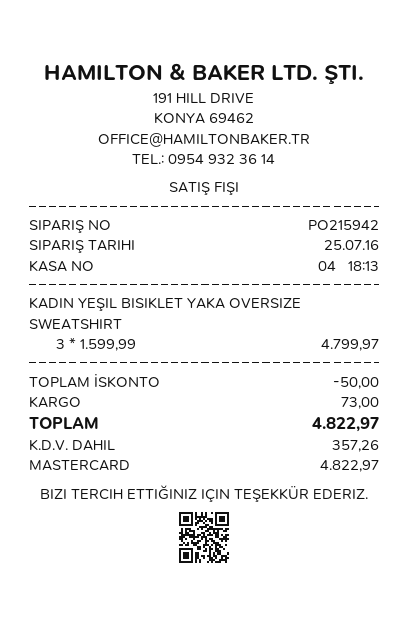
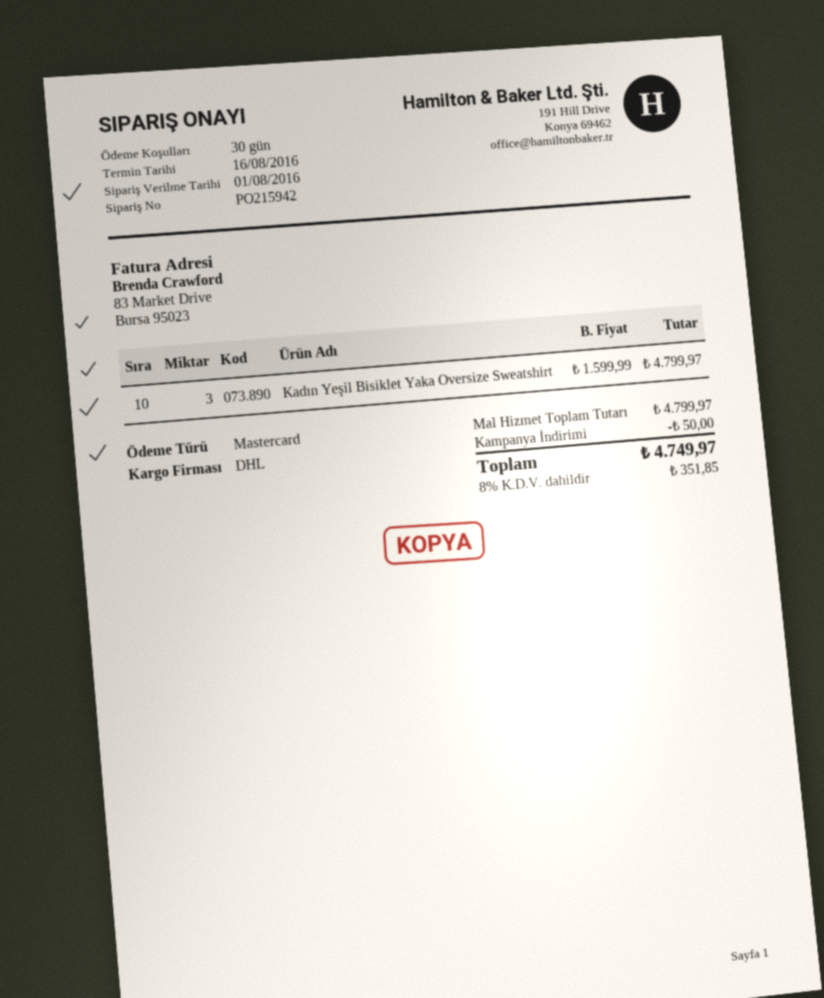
order date: 2016-07-25 -> 2016-08-01
shipping: 73.00 -> none
tax: 357.26 -> 351.85
total: 4822.97 -> 4749.97

